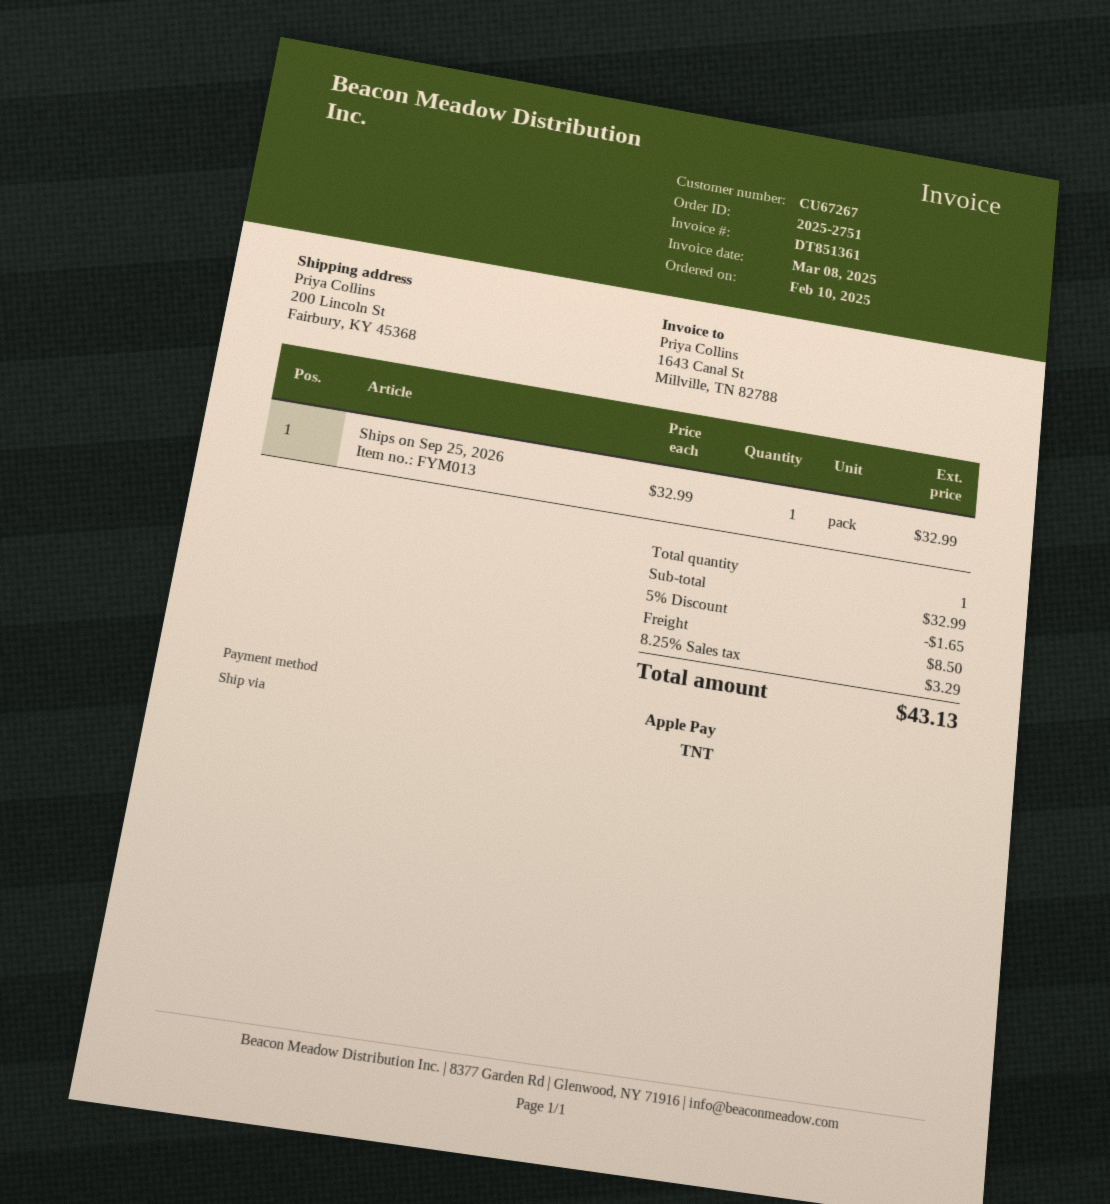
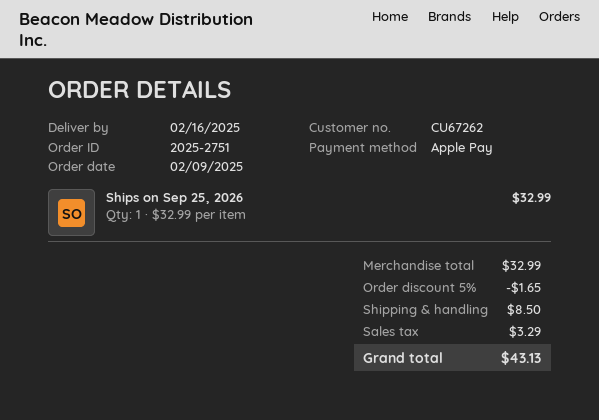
order date: 2025-02-10 -> 2025-02-09
customer number: CU67267 -> CU67262

